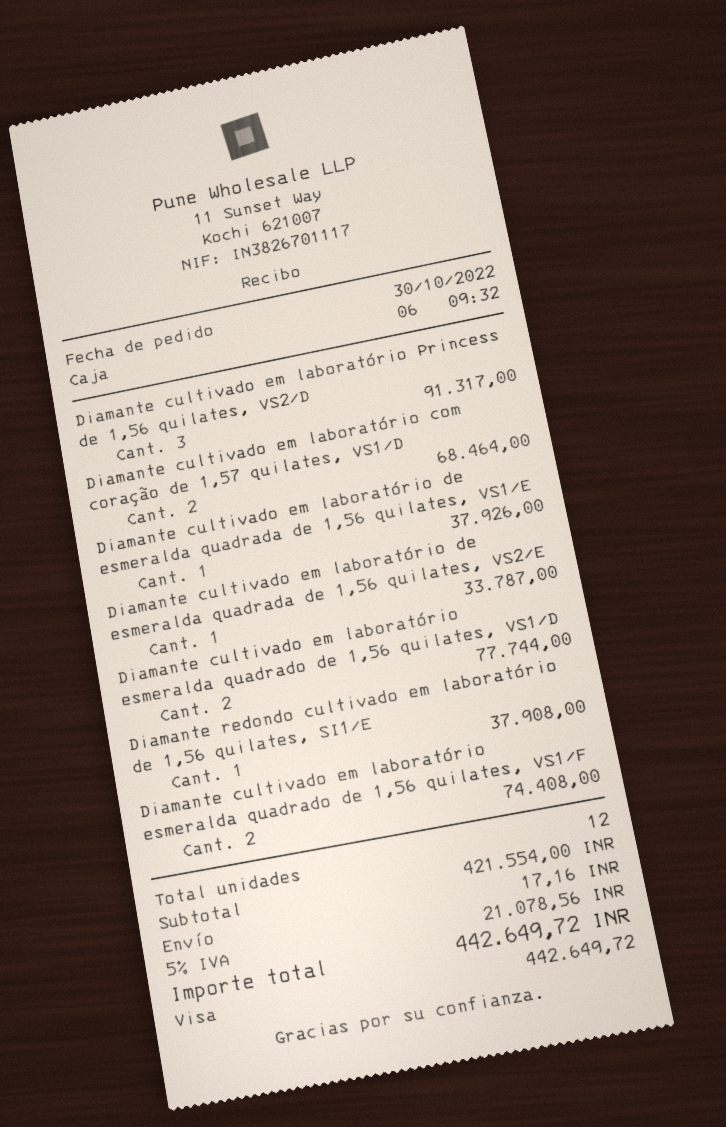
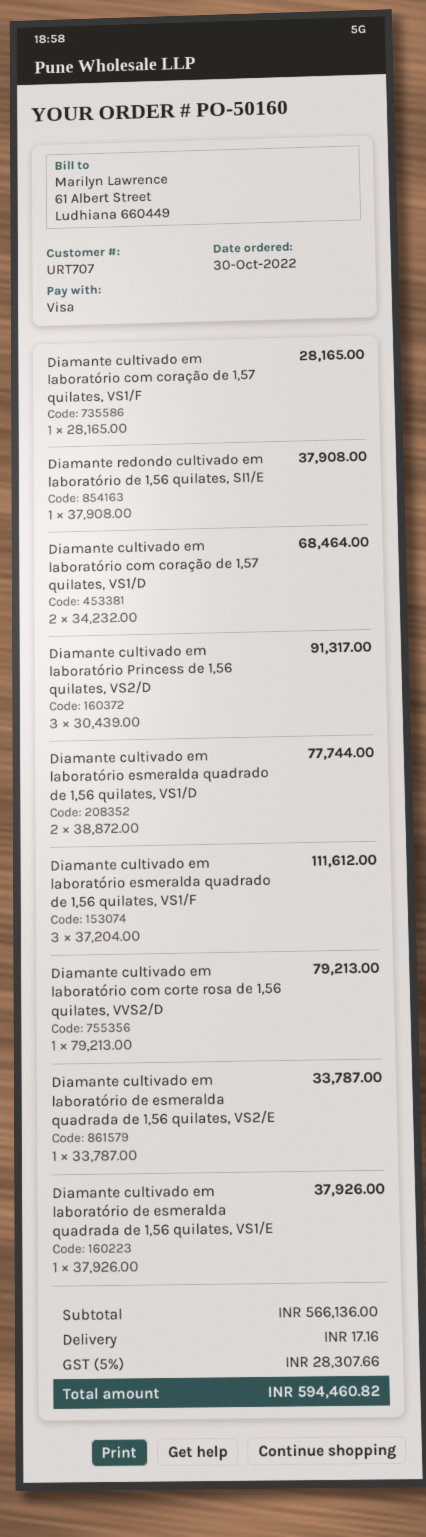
Diamante cultivado em laboratório esmeralda quadrado de 1,56 quilates, VS1/F: 2 for 74408.00 -> 3 for 111612.00
Diamante cultivado em laboratório com coração de 1,57 quilates, VS1/F: none -> 1 for 28165.00
Diamante cultivado em laboratório com corte rosa de 1,56 quilates, VVS2/D: none -> 1 for 79213.00
subtotal: 421554.00 -> 566136.00
tax: 5% = 21078.56 -> 5% = 28307.66
total: 442649.72 -> 594460.82

